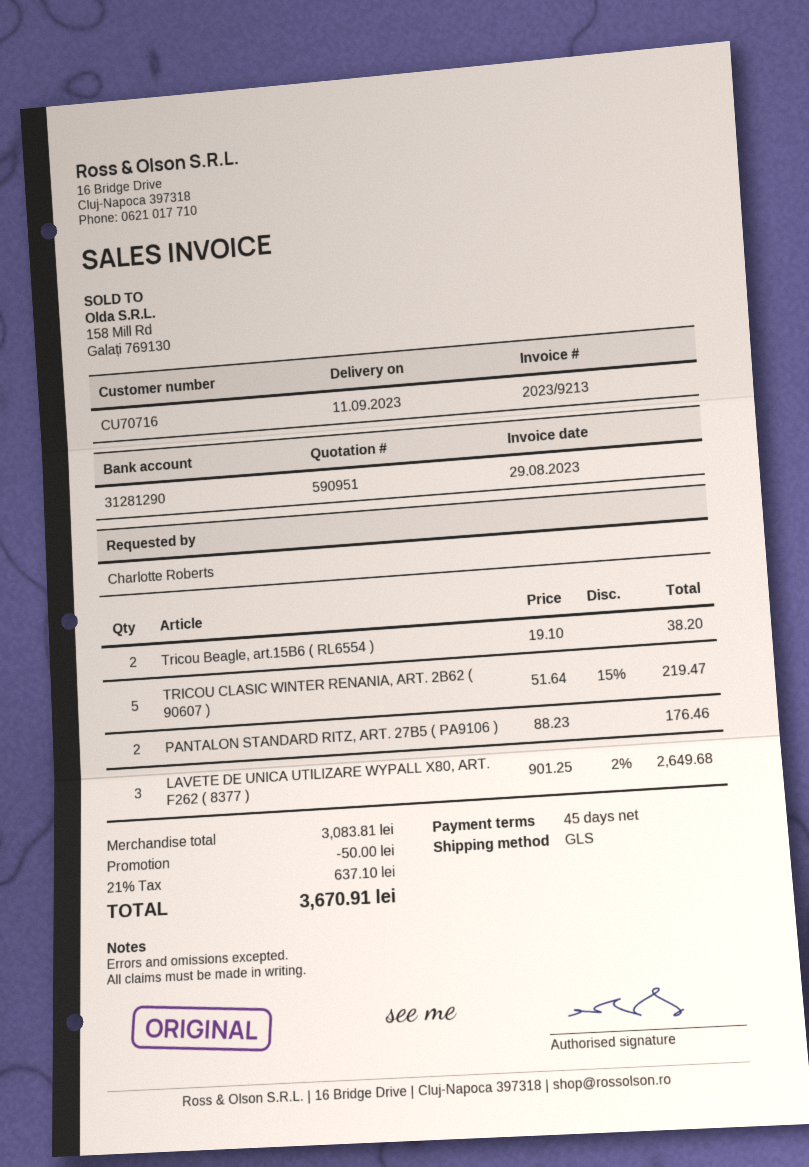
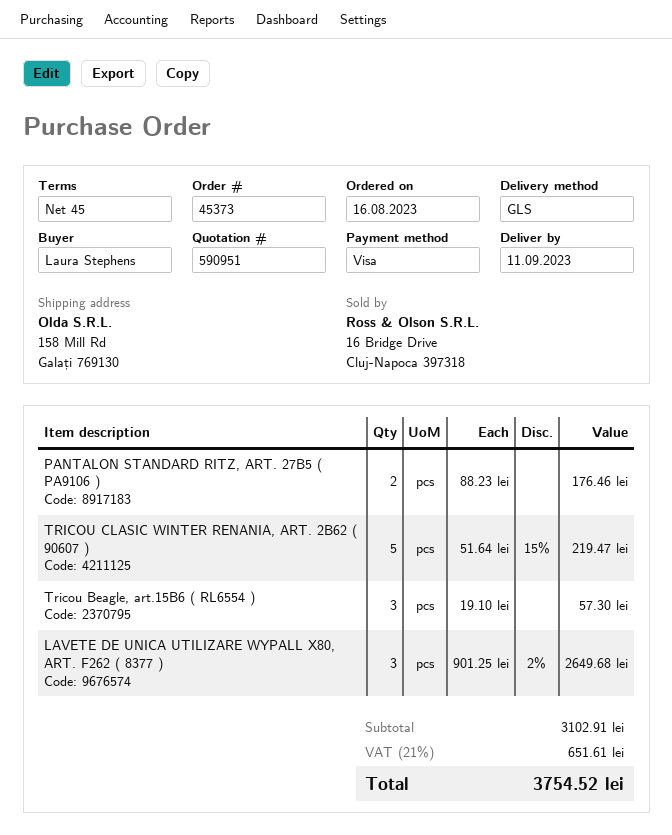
ordered by: Charlotte Roberts -> Laura Stephens
Tricou Beagle, art.15B6 ( RL6554 ): 2 x 19.10 = 38.20 -> 3 x 19.10 = 57.30
subtotal: 3083.81 -> 3102.91
discount: 50.00 -> none
tax: 21% = 637.10 -> 21% = 651.61
total: 3670.91 -> 3754.52

